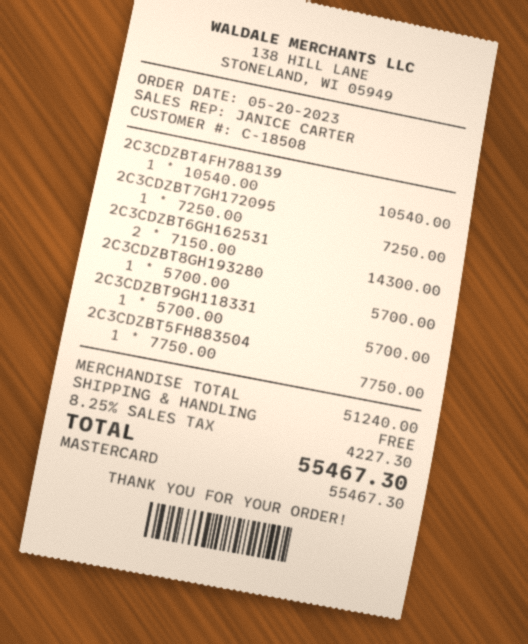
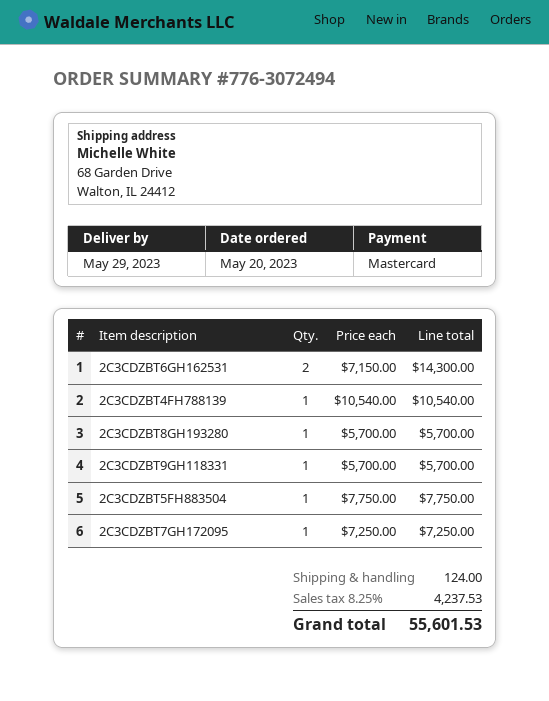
shipping: 0.00 -> 124.00
tax: 8.25% = 4227.30 -> 8.25% = 4237.53
total: 55467.30 -> 55601.53

